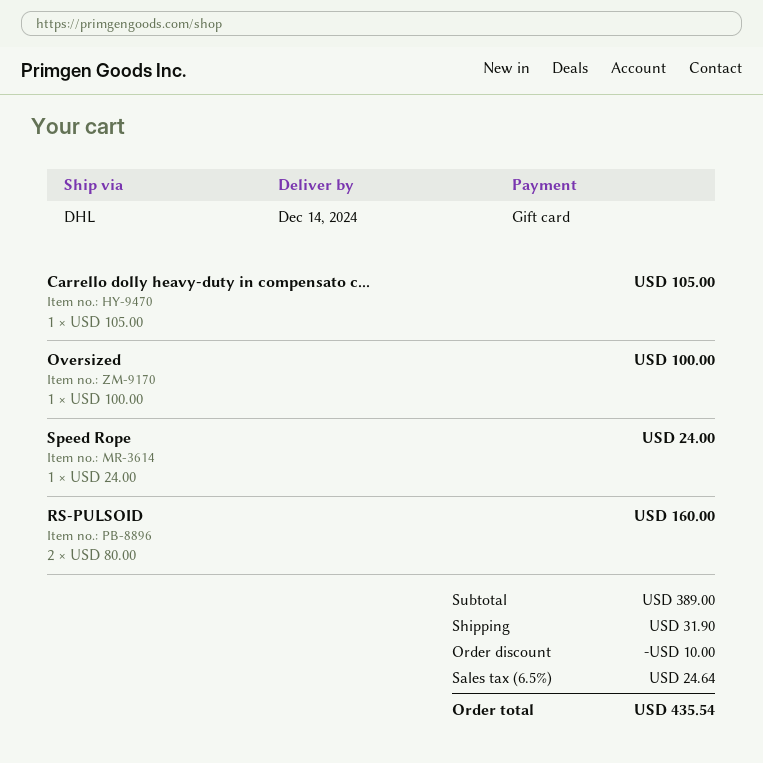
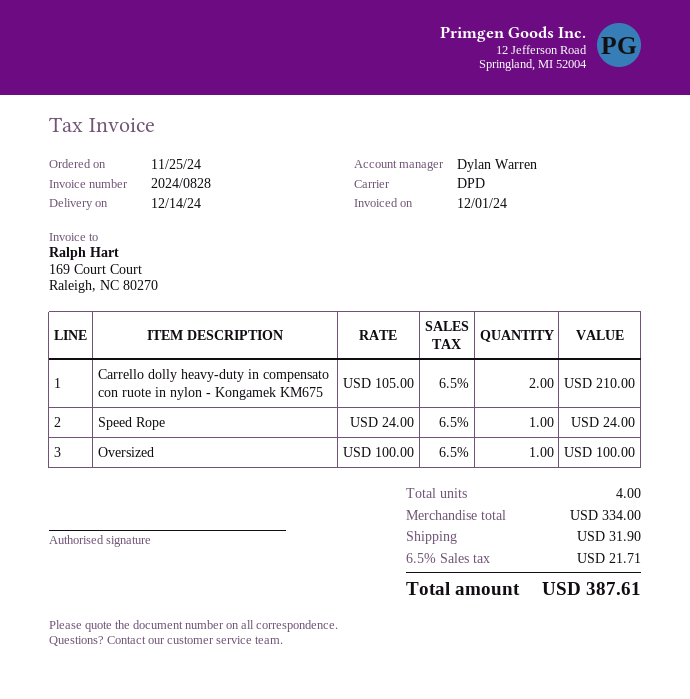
shipping method: DHL -> DPD
Carrello dolly heavy-duty in compensato c...: 1 x 105.00 = 105.00 -> 2 x 105.00 = 210.00
RS-PULSOID: 2 x 80.00 = 160.00 -> none
subtotal: 389.00 -> 334.00
discount: 10.00 -> none
tax: 6.5% = 24.64 -> 6.5% = 21.71
total: 435.54 -> 387.61

